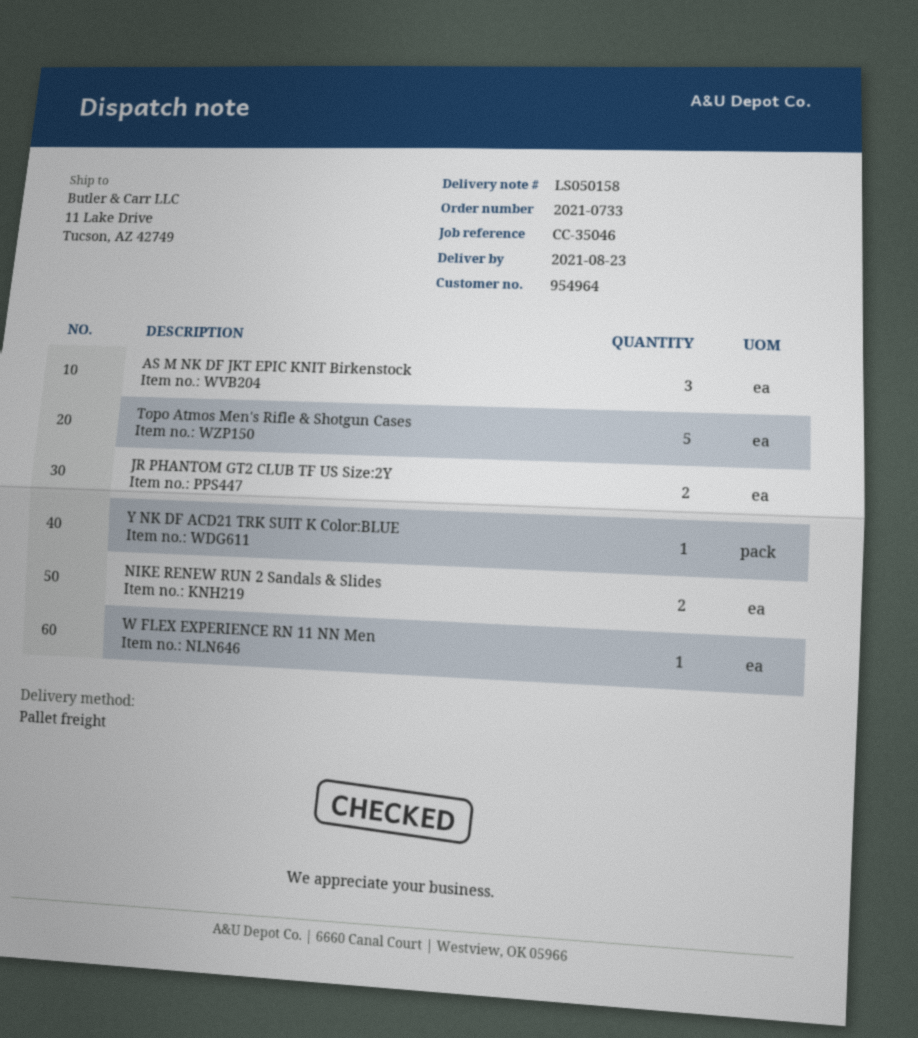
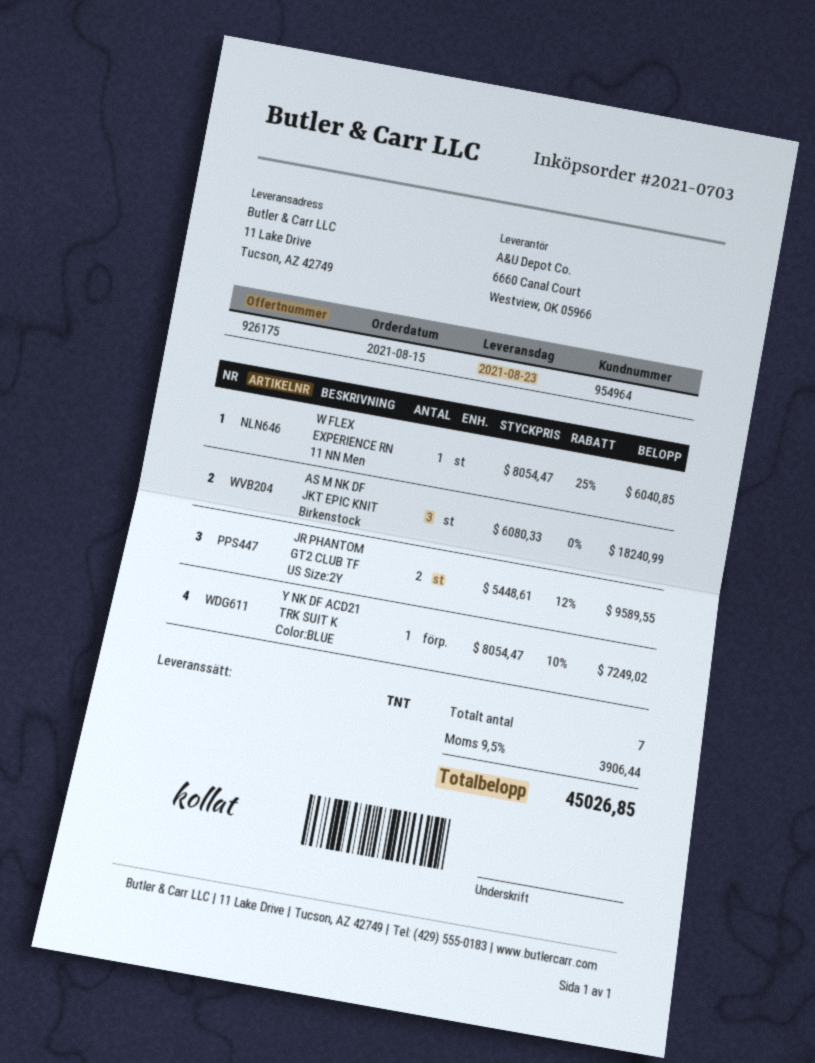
order number: 2021-0733 -> 2021-0703
shipping method: pallet freight -> TNT
Topo Atmos Men's Rifle & Shotgun Cases: 5 -> none
NIKE RENEW RUN 2 Sandals & Slides: 2 -> none

